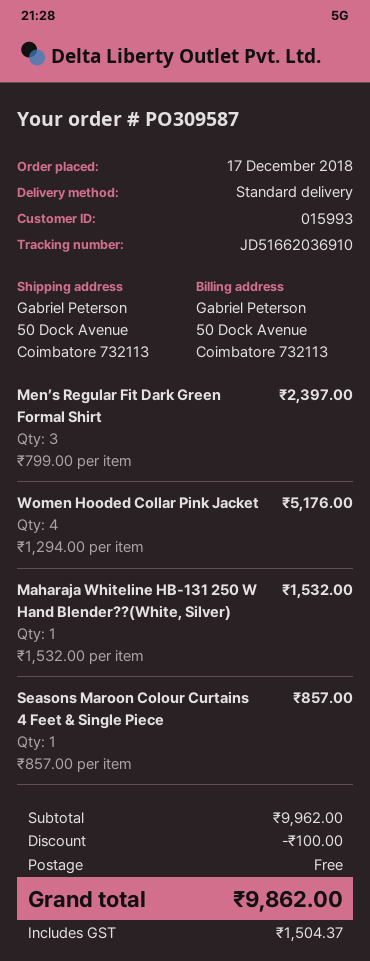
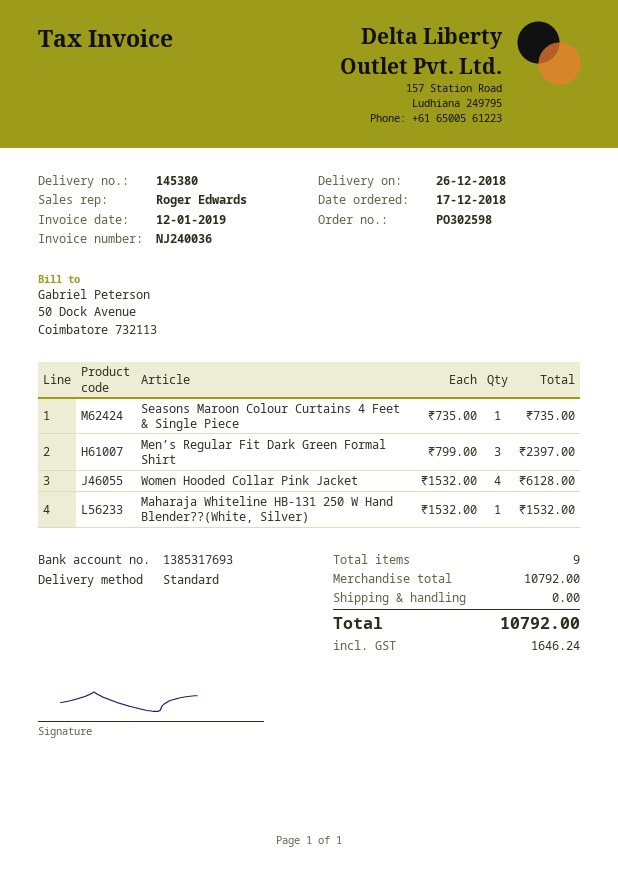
order number: PO309587 -> PO302598
Women Hooded Collar Pink Jacket: 4 x 1294.00 = 5176.00 -> 4 x 1532.00 = 6128.00
Seasons Maroon Colour Curtains 4 Feet & Single Piece: 1 x 857.00 = 857.00 -> 1 x 735.00 = 735.00
subtotal: 9962.00 -> 10792.00
discount: 100.00 -> none
tax: 1504.37 -> 1646.24
total: 9862.00 -> 10792.00

